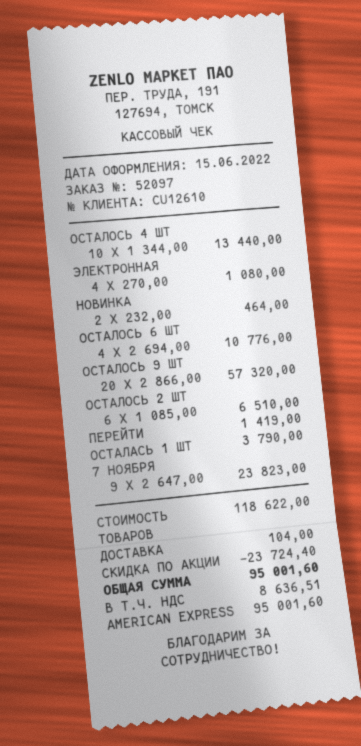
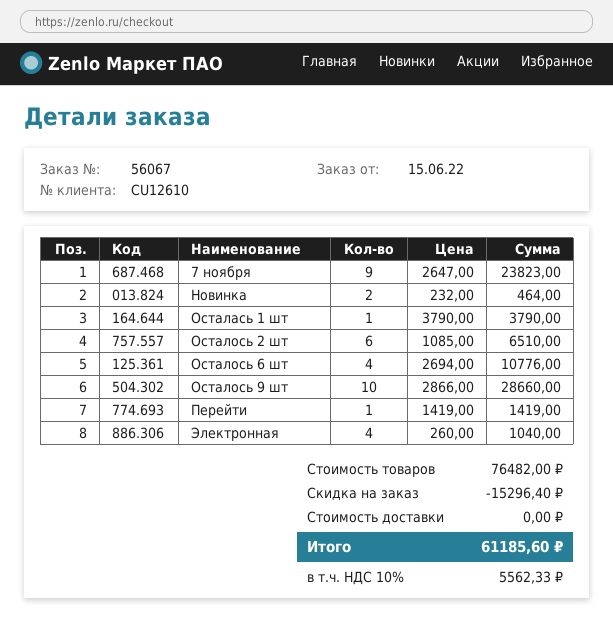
order number: 52097 -> 56067
ОСТАЛОСЬ 4 ШТ: 10 x 1344.00 = 13440.00 -> none
ЭЛЕКТРОННАЯ: 4 x 270.00 = 1080.00 -> 4 x 260.00 = 1040.00
ОСТАЛОСЬ 9 ШТ: 20 x 2866.00 = 57320.00 -> 10 x 2866.00 = 28660.00
subtotal: 118622.00 -> 76482.00
discount: 23724.40 -> 15296.40
shipping: 104.00 -> 0.00
tax: 8636.51 -> 5562.33
total: 95001.60 -> 61185.60

